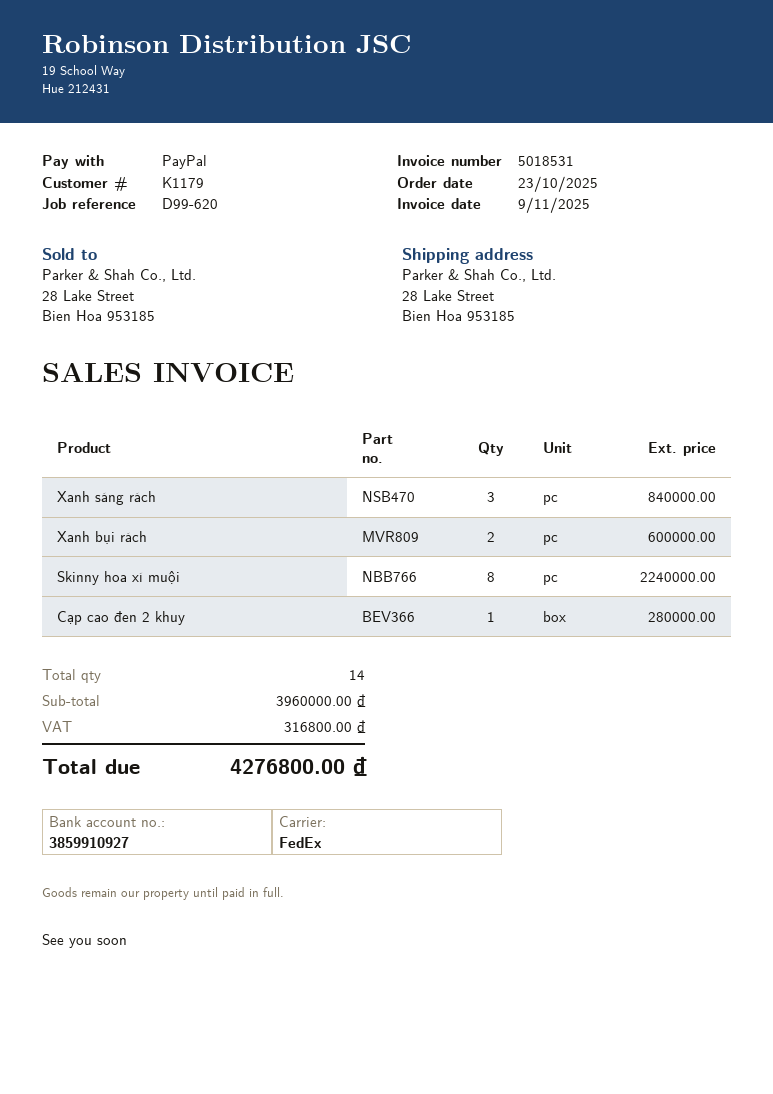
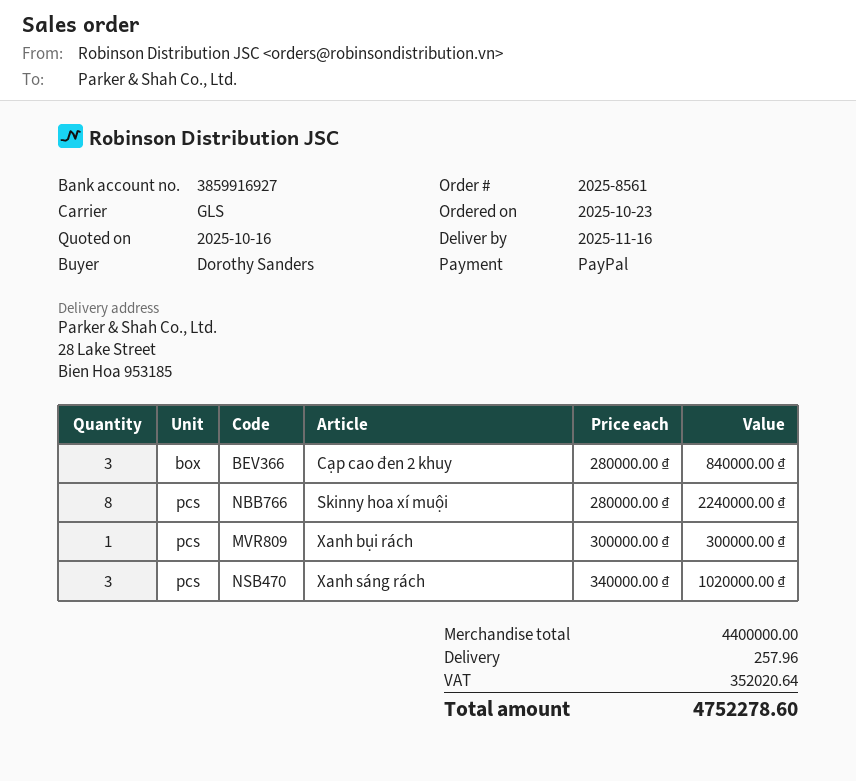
bank account: 3859910927 -> 3859916927
shipping method: FedEx -> GLS
Xanh sáng rách: 3 for 840000.00 -> 3 for 1020000.00
Xanh bụi rách: 2 for 600000.00 -> 1 for 300000.00
Cạp cao đen 2 khuy: 1 for 280000.00 -> 3 for 840000.00
subtotal: 3960000.00 -> 4400000.00
shipping: none -> 257.96
tax: 316800.00 -> 352020.64
total: 4276800.00 -> 4752278.60

